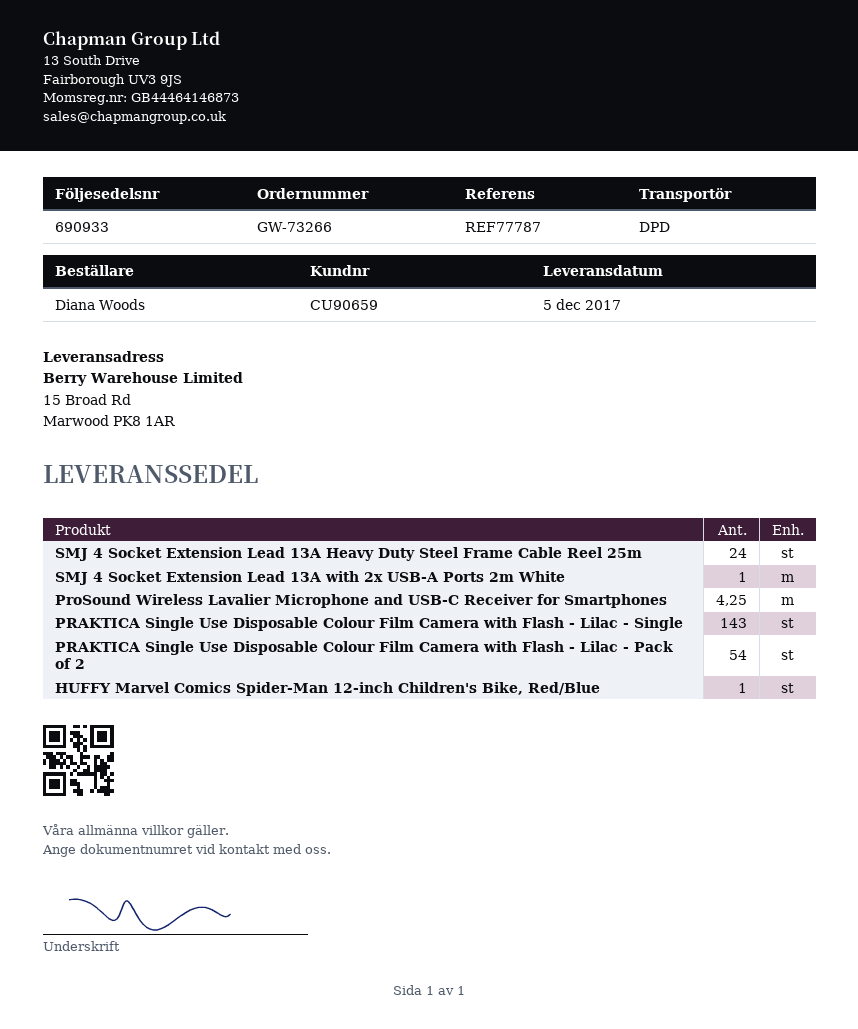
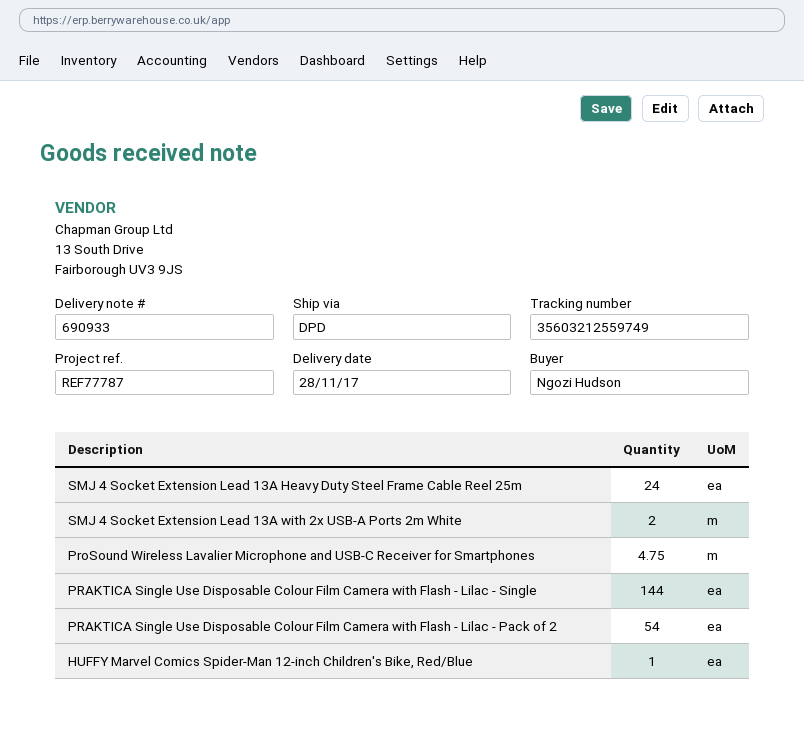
delivery date: 2017-12-05 -> 2017-11-28
ordered by: Diana Woods -> Ngozi Hudson
SMJ 4 Socket Extension Lead 13A with 2x USB-A Ports 2m White: 1 -> 2
ProSound Wireless Lavalier Microphone and USB-C Receiver for Smartphones: 4.25 -> 4.75
PRAKTICA Single Use Disposable Colour Film Camera with Flash - Lilac - Single: 143 -> 144

